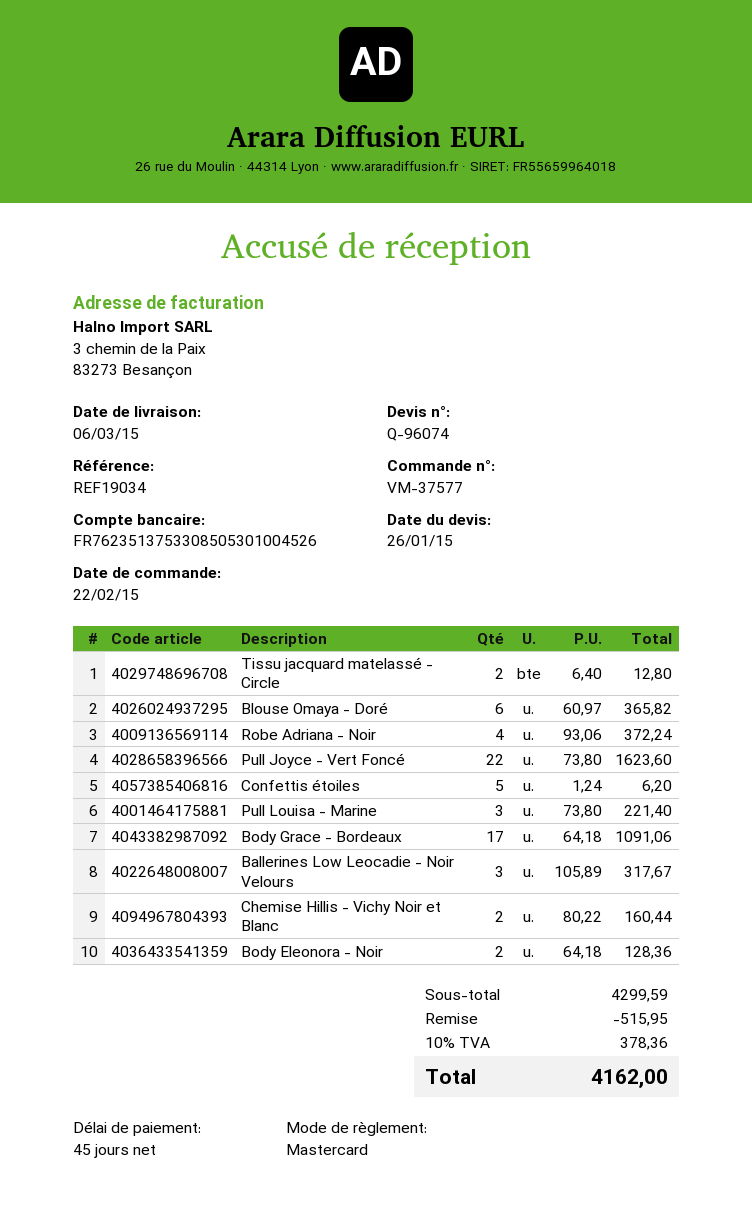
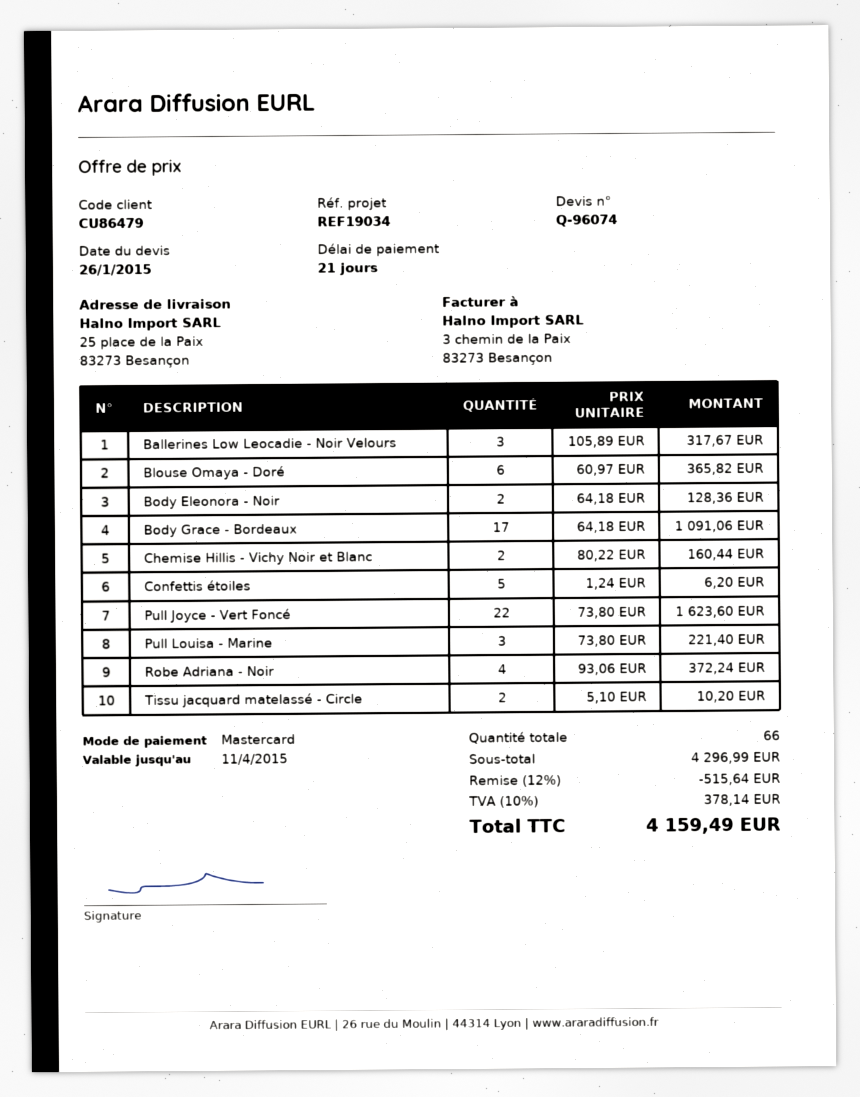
payment terms: 45 days -> 21 days
Tissu jacquard matelassé - Circle: 2 x 6.40 = 12.80 -> 2 x 5.10 = 10.20
subtotal: 4299.59 -> 4296.99
discount: 515.95 -> 515.64
tax: 10% = 378.36 -> 10% = 378.14
total: 4162.00 -> 4159.49

